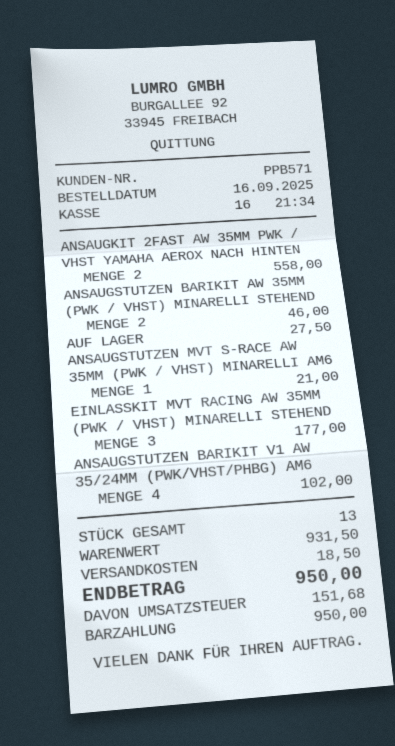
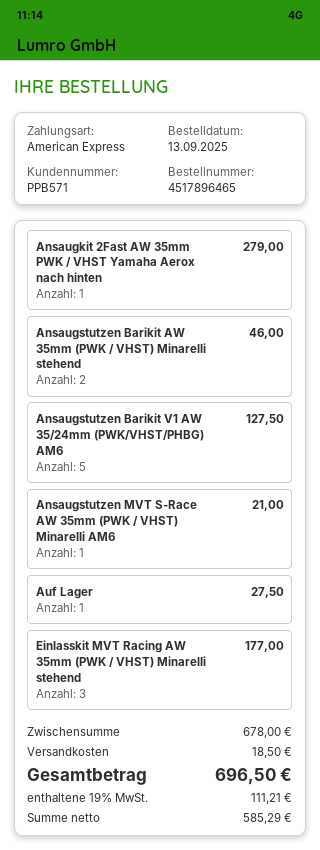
order date: 2025-09-16 -> 2025-09-13
payment method: cash -> American Express
ANSAUGKIT 2FAST AW 35MM PWK / VHST YAMAHA AEROX NACH HINTEN: 2 for 558.00 -> 1 for 279.00
ANSAUGSTUTZEN BARIKIT V1 AW 35/24MM (PWK/VHST/PHBG) AM6: 4 for 102.00 -> 5 for 127.50
subtotal: 931.50 -> 678.00
tax: 151.68 -> 111.21
total: 950.00 -> 696.50

